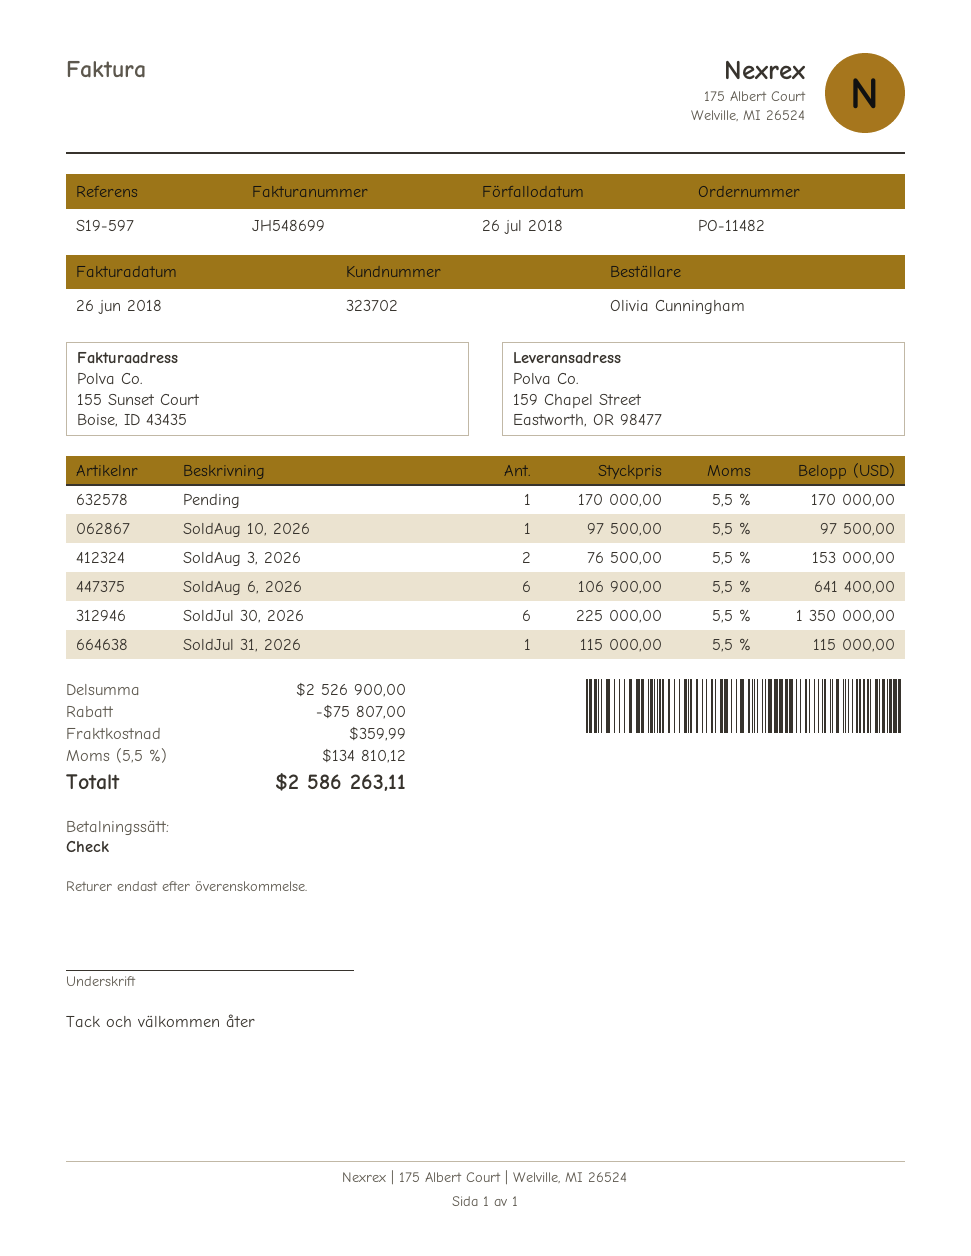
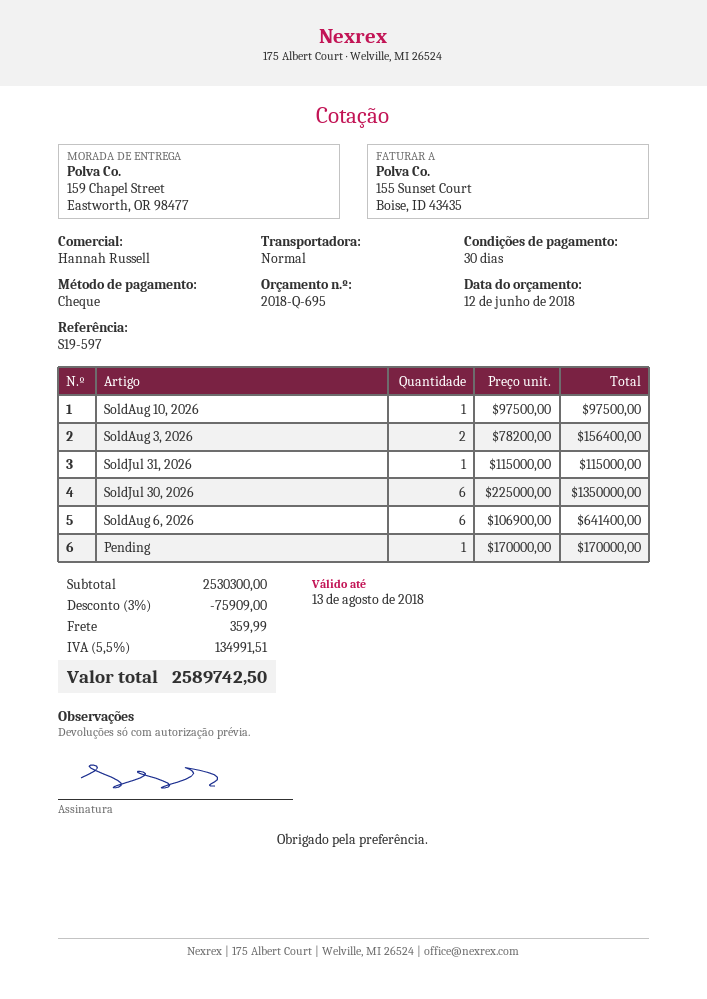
SoldAug 3, 2026: 2 x 76500.00 = 153000.00 -> 2 x 78200.00 = 156400.00
subtotal: 2526900.00 -> 2530300.00
discount: 75807.00 -> 75909.00
tax: 5.5% = 134810.12 -> 5.5% = 134991.51
total: 2586263.11 -> 2589742.50

